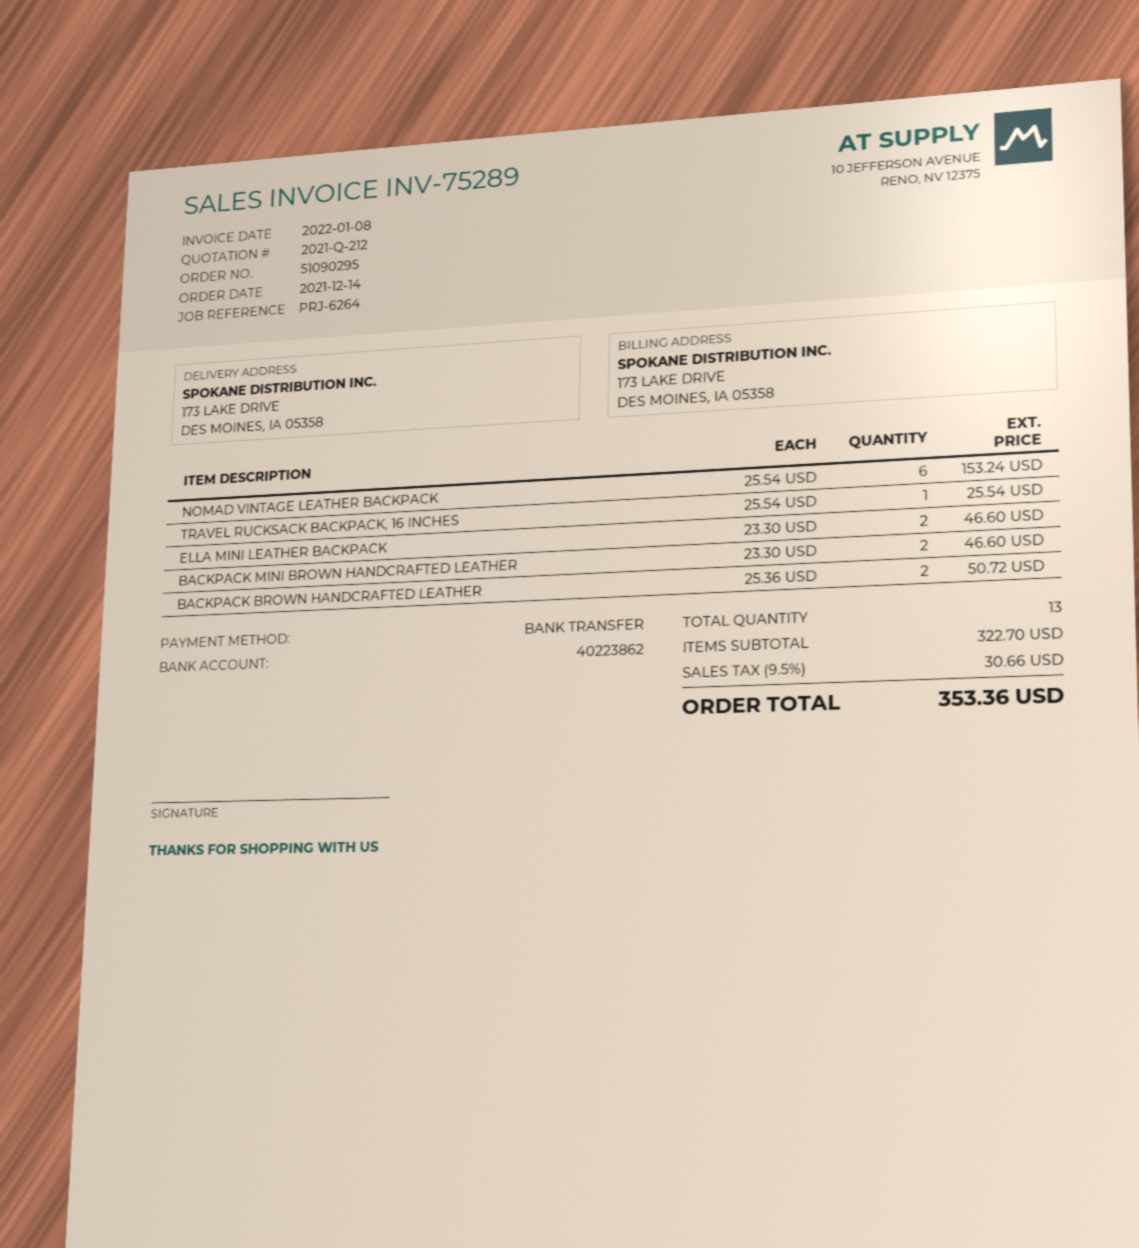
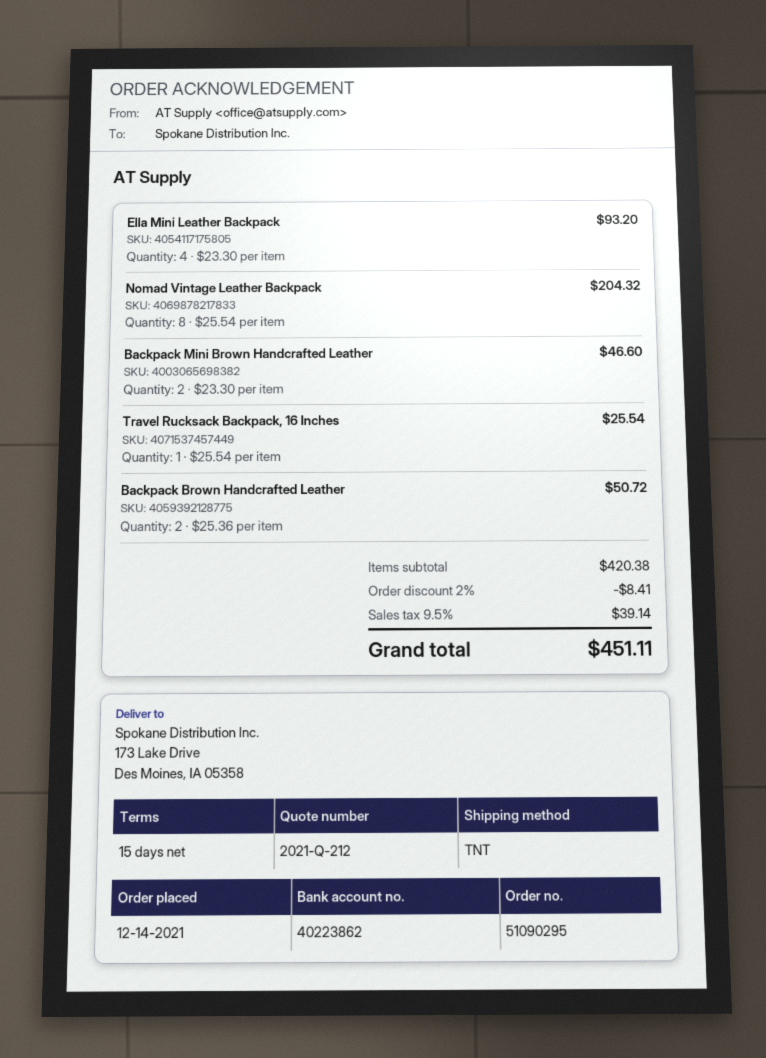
NOMAD VINTAGE LEATHER BACKPACK: 6 x 25.54 = 153.24 -> 8 x 25.54 = 204.32
ELLA MINI LEATHER BACKPACK: 2 x 23.30 = 46.60 -> 4 x 23.30 = 93.20
subtotal: 322.70 -> 420.38
discount: none -> 2% = 8.41
tax: 9.5% = 30.66 -> 9.5% = 39.14
total: 353.36 -> 451.11

